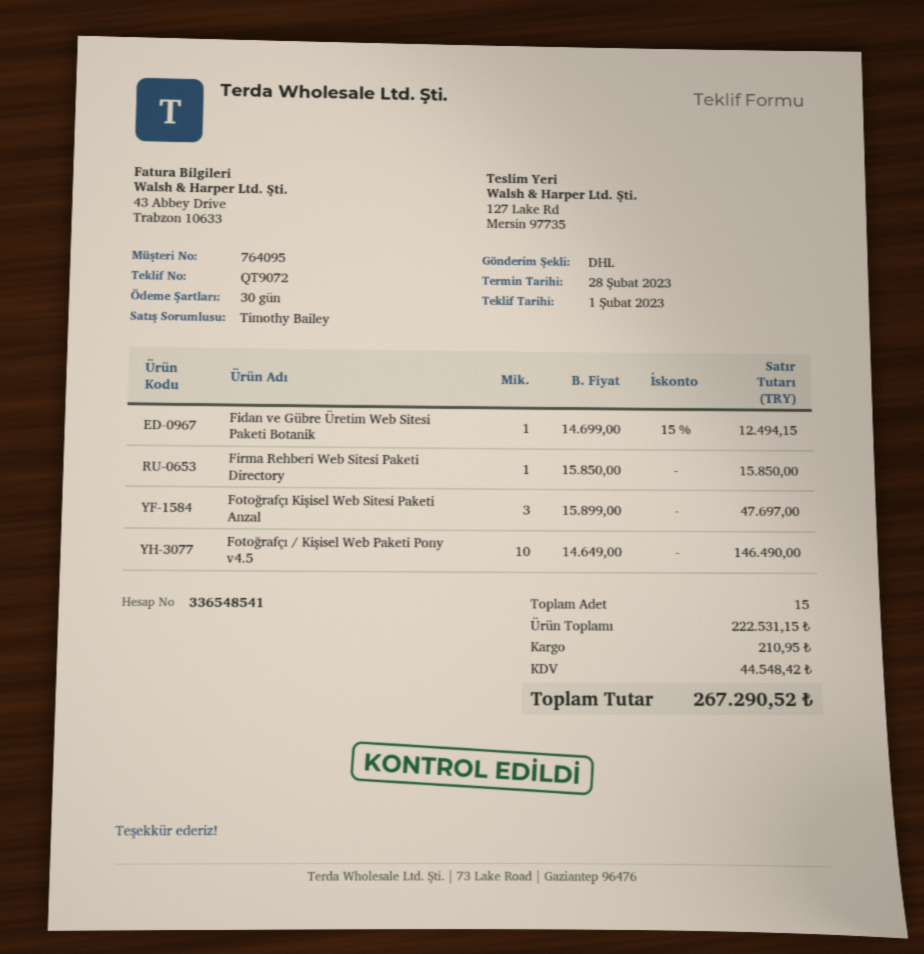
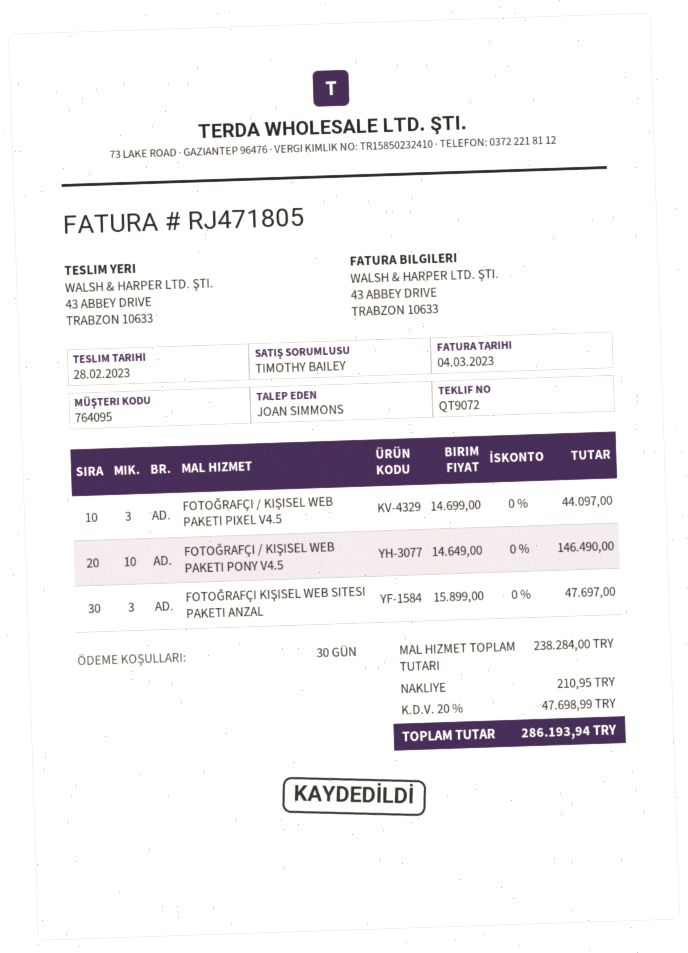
ship to: 127 Lake Rd, Mersin 97735 -> 43 ABBEY DRIVE, TRABZON 10633
Fidan ve Gübre Üretim Web Sitesi Paketi Botanik: 1 x 14699.00 - 15% = 12494.15 -> none
Firma Rehberi Web Sitesi Paketi Directory: 1 x 15850.00 = 15850.00 -> none
FOTOĞRAFÇI / KIŞISEL WEB PAKETI PIXEL V4.5: none -> 3 x 14699.00 = 44097.00
subtotal: 222531.15 -> 238284.00
tax: 44548.42 -> 47698.99
total: 267290.52 -> 286193.94

